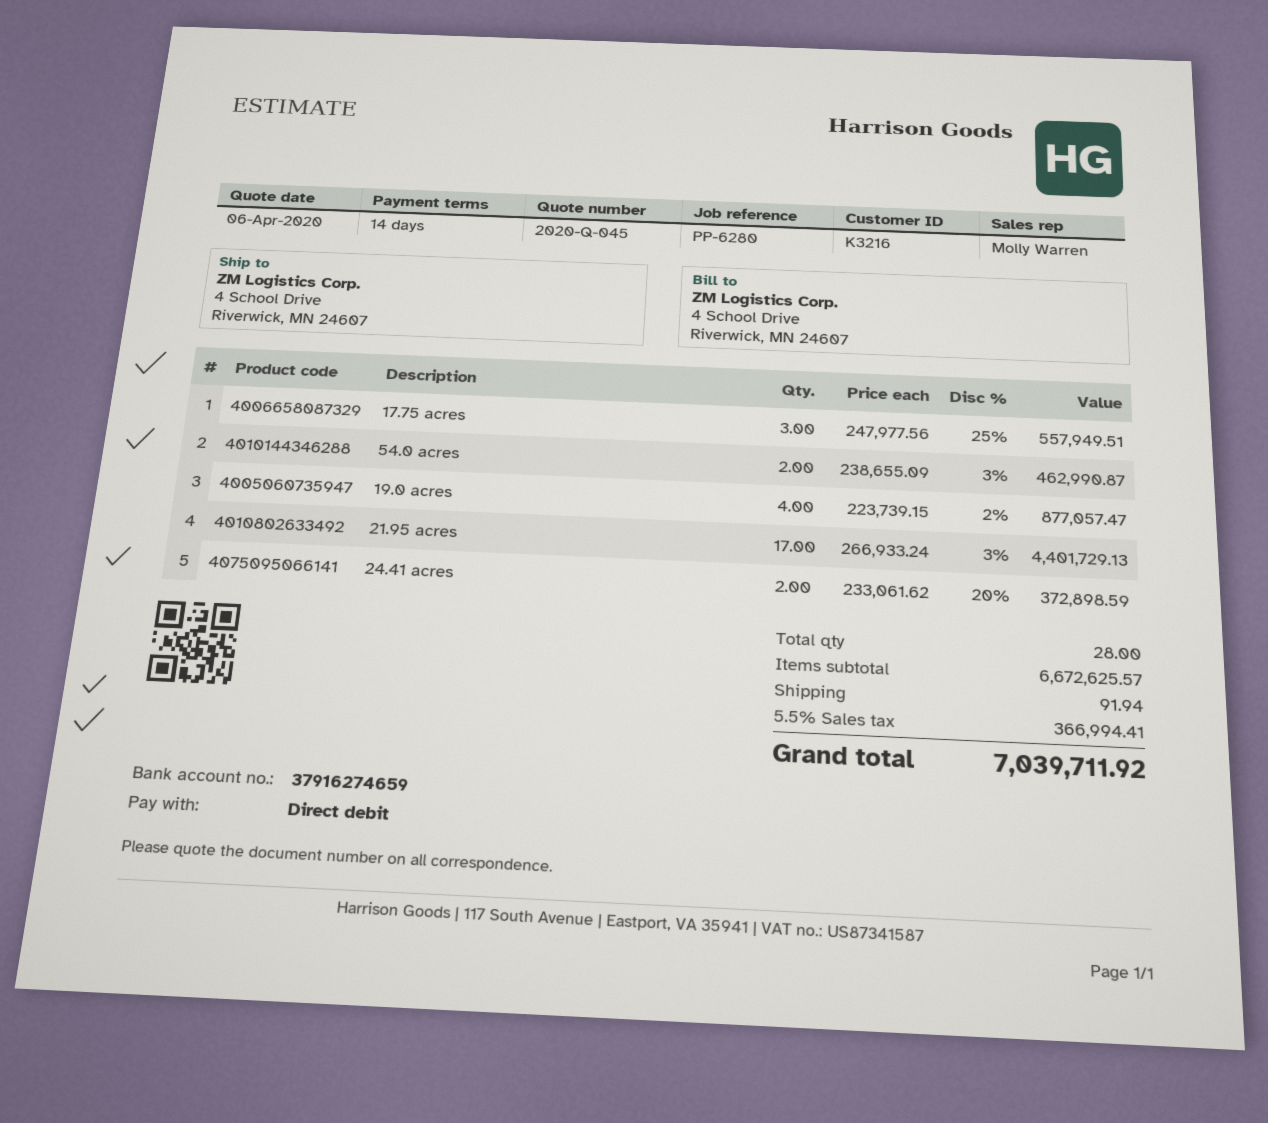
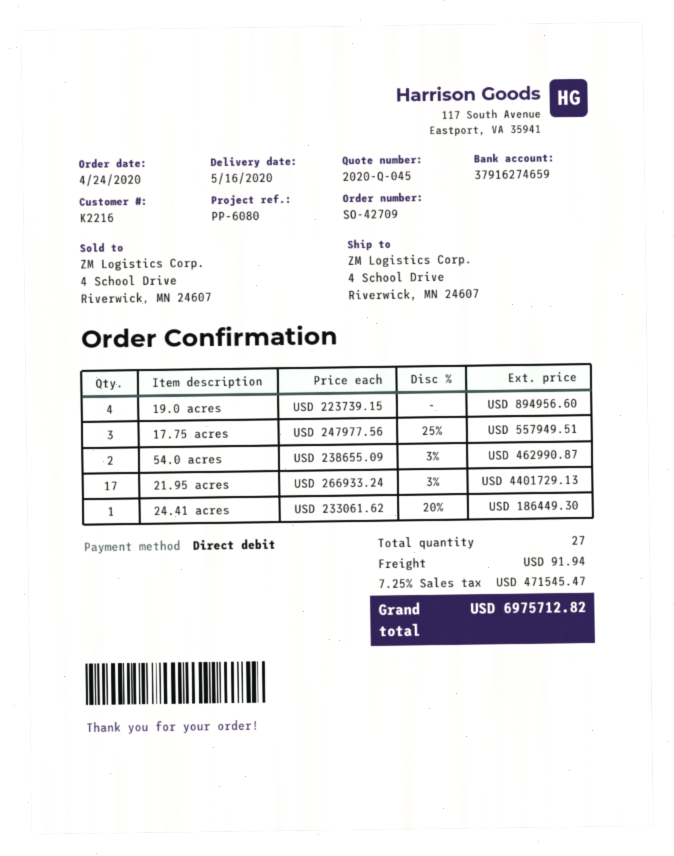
customer number: K3216 -> K2216
reference: PP-6280 -> PP-6080
19.0 acres: 4 x 223739.15 - 2% = 877057.47 -> 4 x 223739.15 = 894956.60
24.41 acres: 2 x 233061.62 - 20% = 372898.59 -> 1 x 233061.62 - 20% = 186449.30
total quantity: 28 -> 27
tax: 5.5% = 366994.41 -> 7.25% = 471545.47
total: 7039711.92 -> 6975712.82

